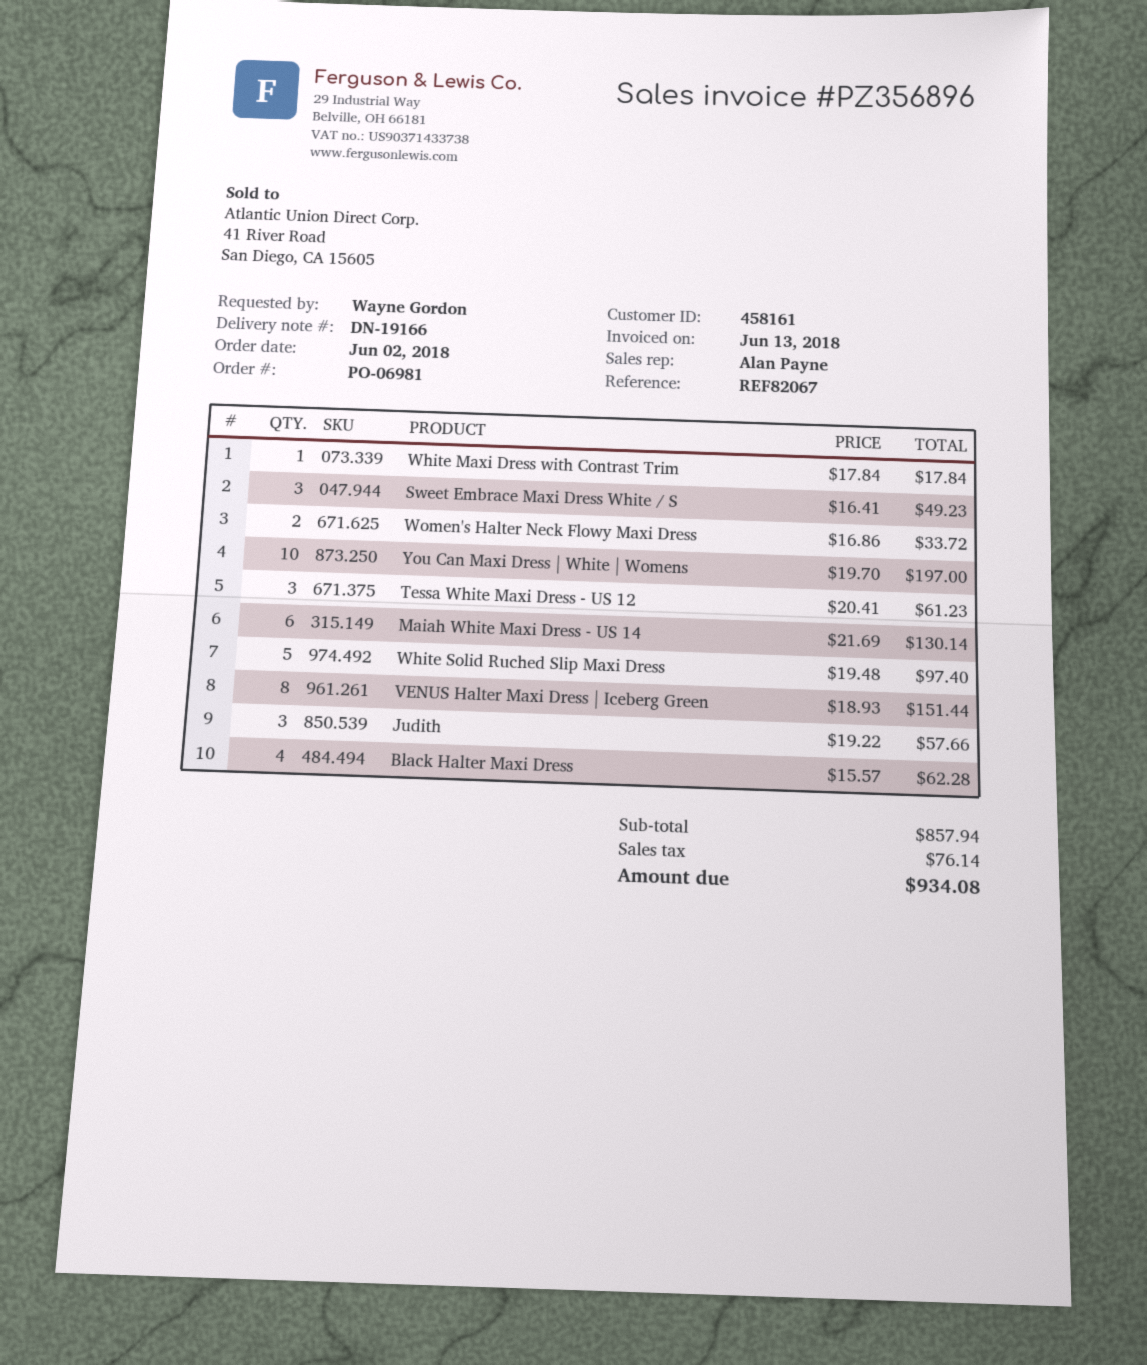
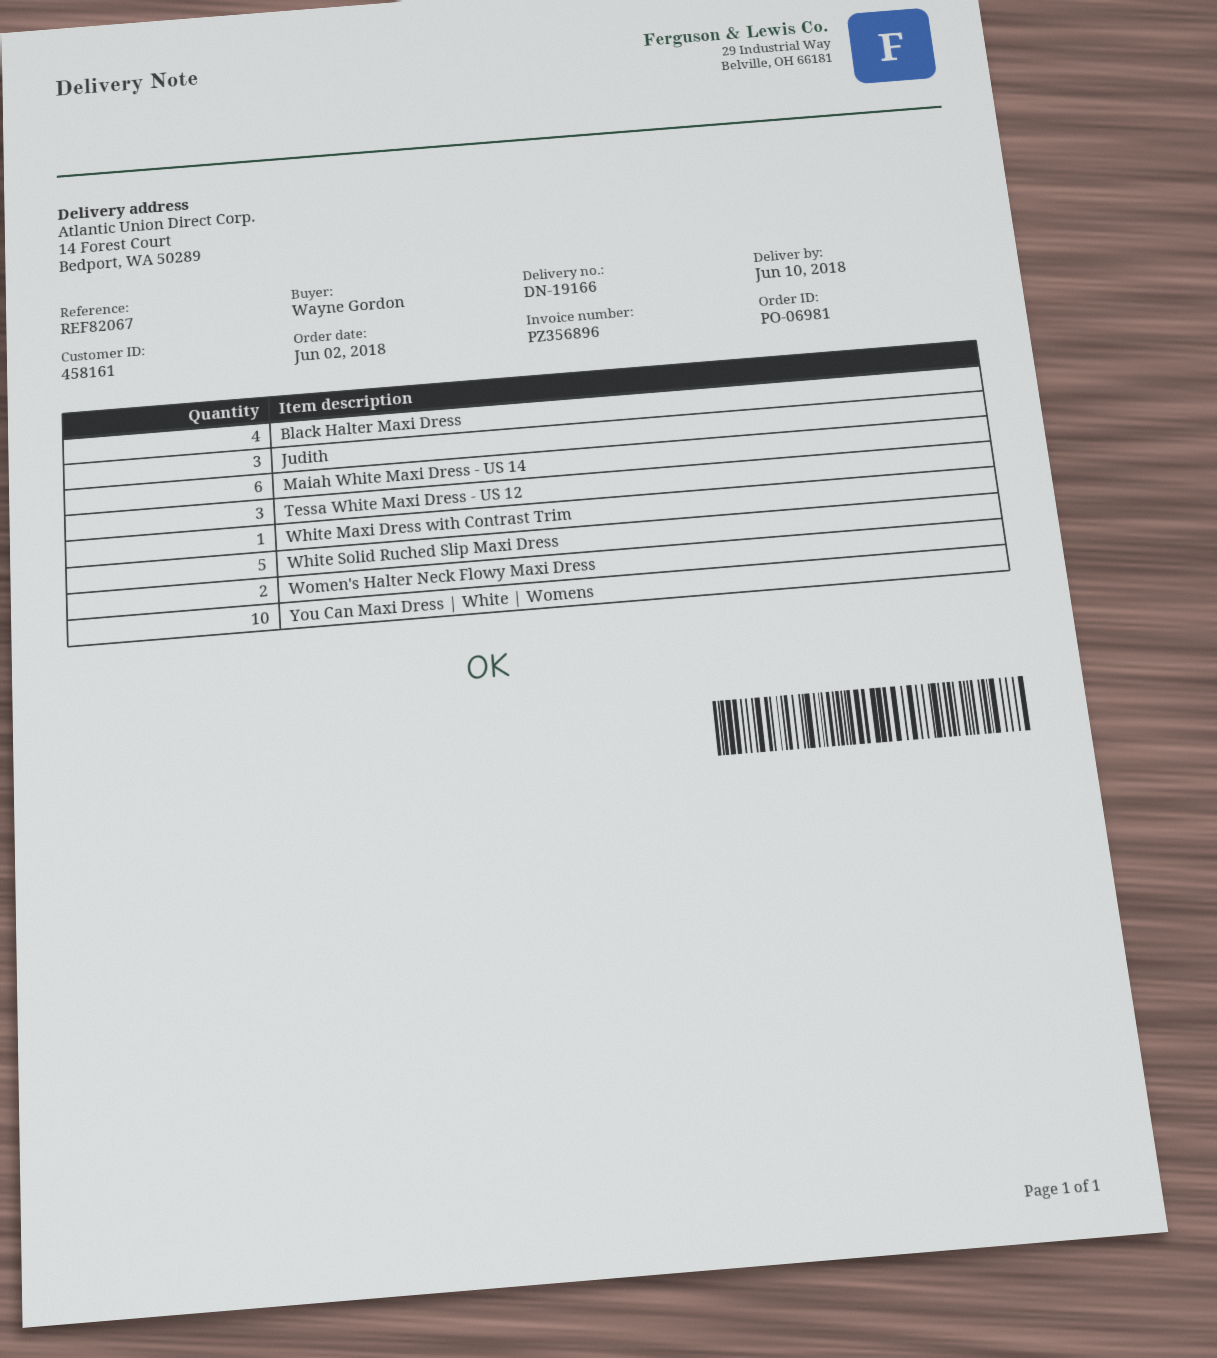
Sweet Embrace Maxi Dress White / S: 3 -> none
VENUS Halter Maxi Dress | Iceberg Green: 8 -> none

